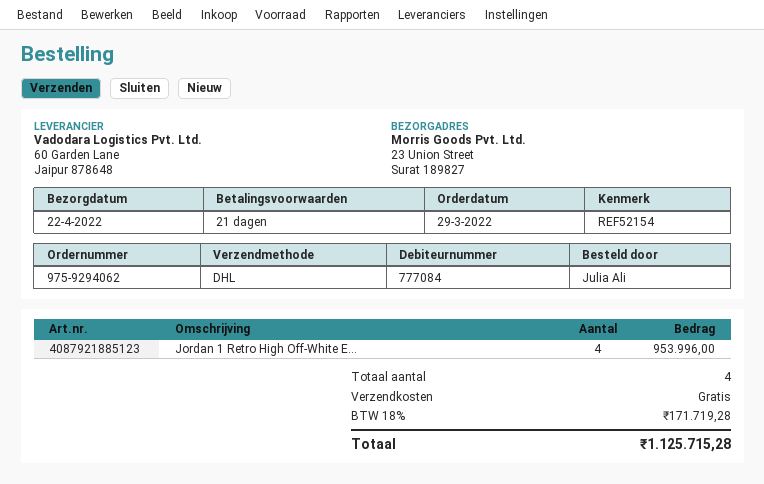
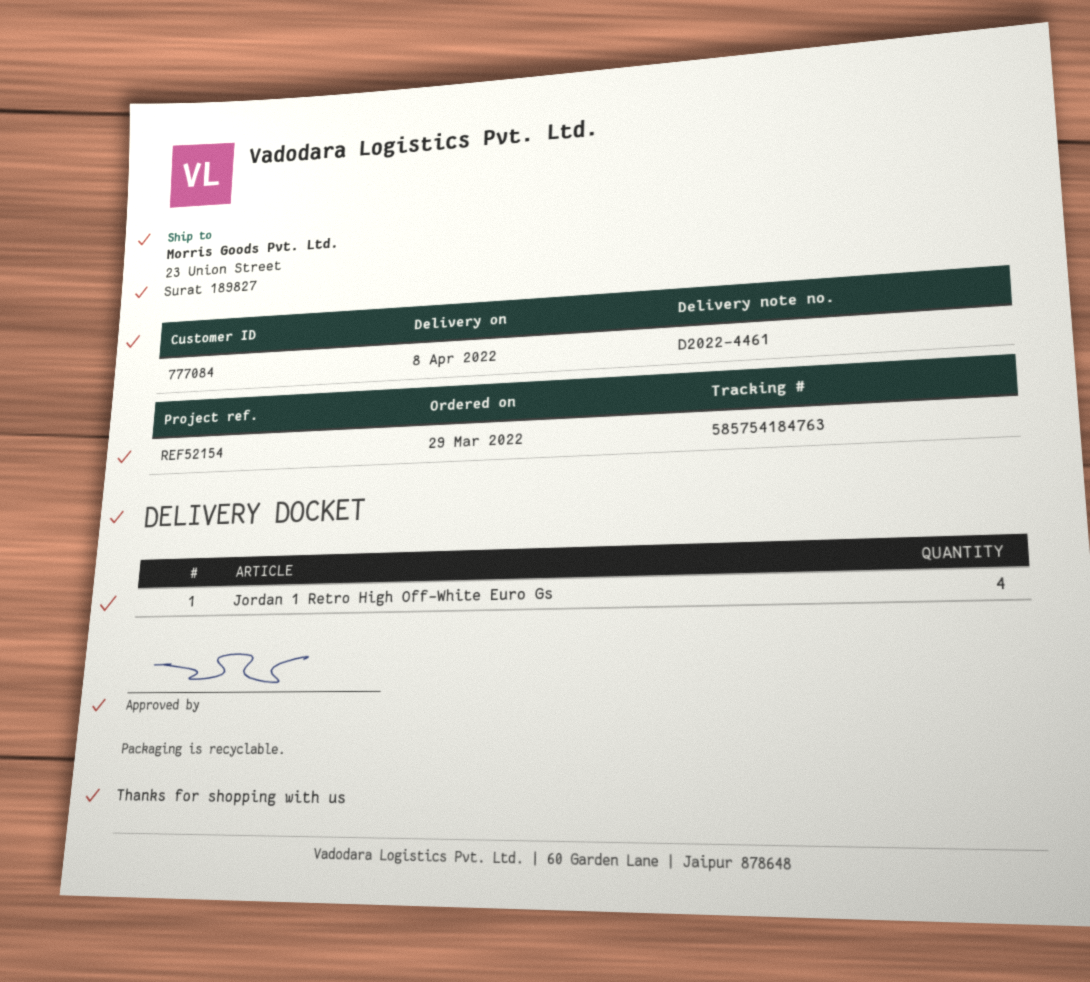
delivery date: 2022-04-22 -> 2022-04-08

